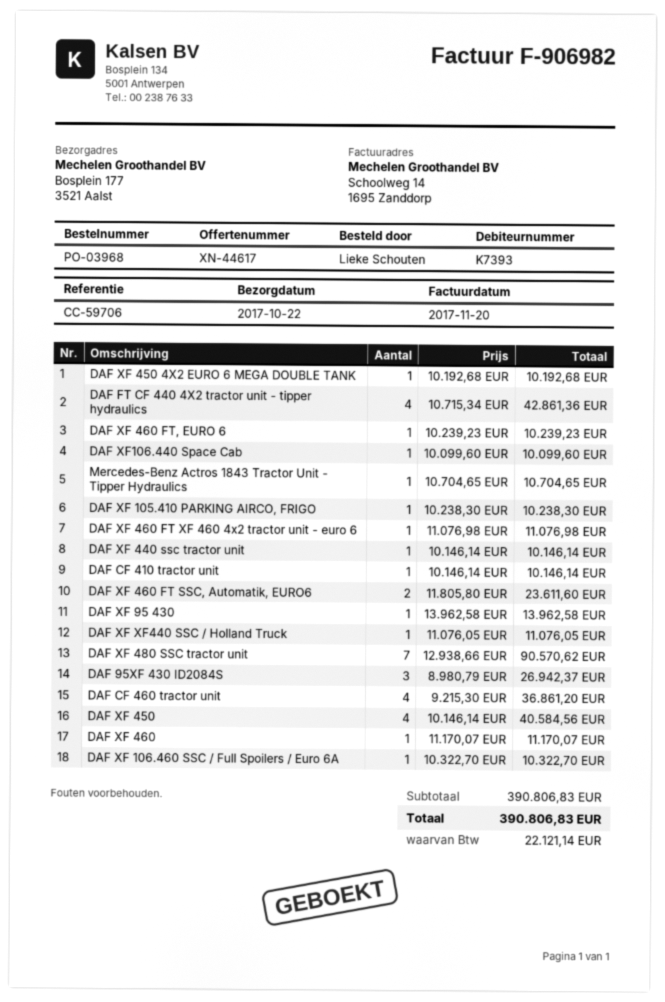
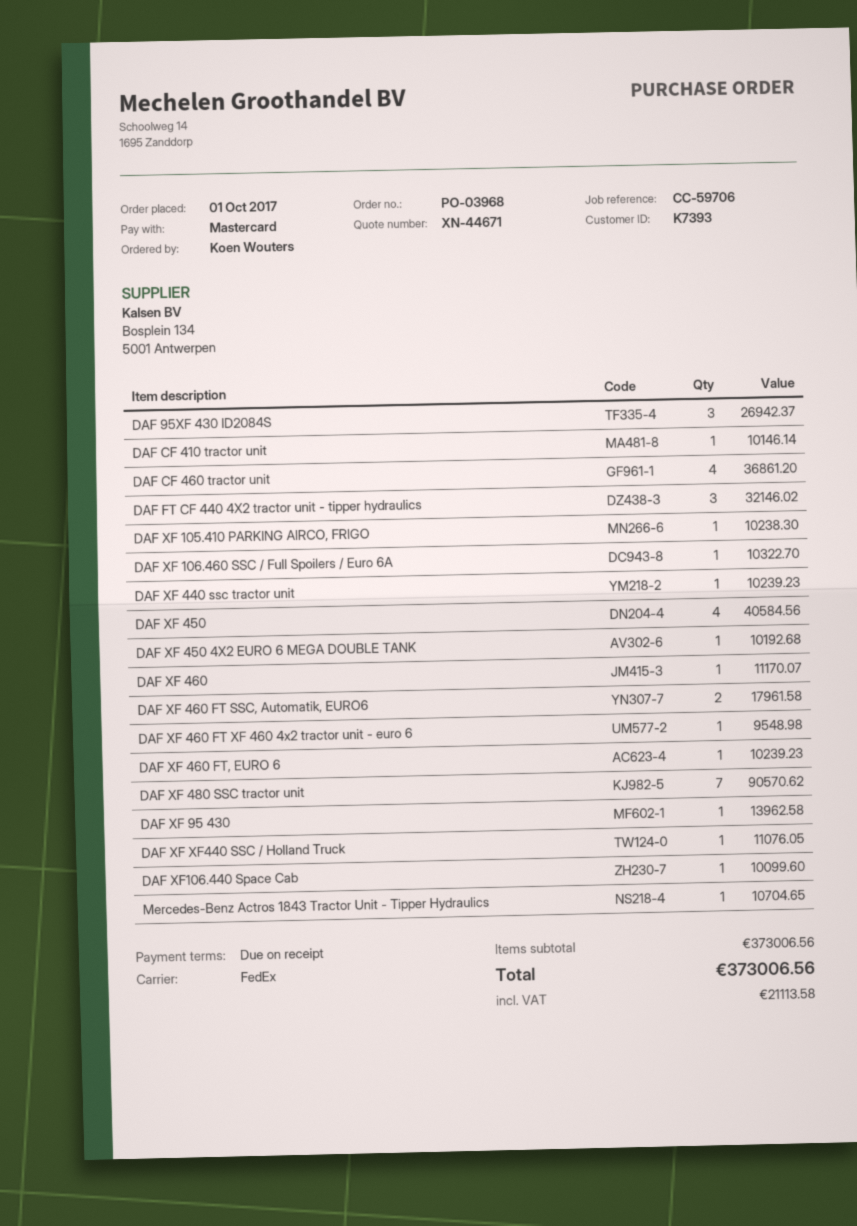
quote number: XN-44617 -> XN-44671
ordered by: Lieke Schouten -> Koen Wouters
DAF FT CF 440 4X2 tractor unit - tipper hydraulics: 4 for 42861.36 -> 3 for 32146.02
DAF XF 460 FT XF 460 4x2 tractor unit - euro 6: 1 for 11076.98 -> 1 for 9548.98
DAF XF 440 ssc tractor unit: 1 for 10146.14 -> 1 for 10239.23
DAF XF 460 FT SSC, Automatik, EURO6: 2 for 23611.60 -> 2 for 17961.58
subtotal: 390806.83 -> 373006.56
tax: 22121.14 -> 21113.58
total: 390806.83 -> 373006.56

